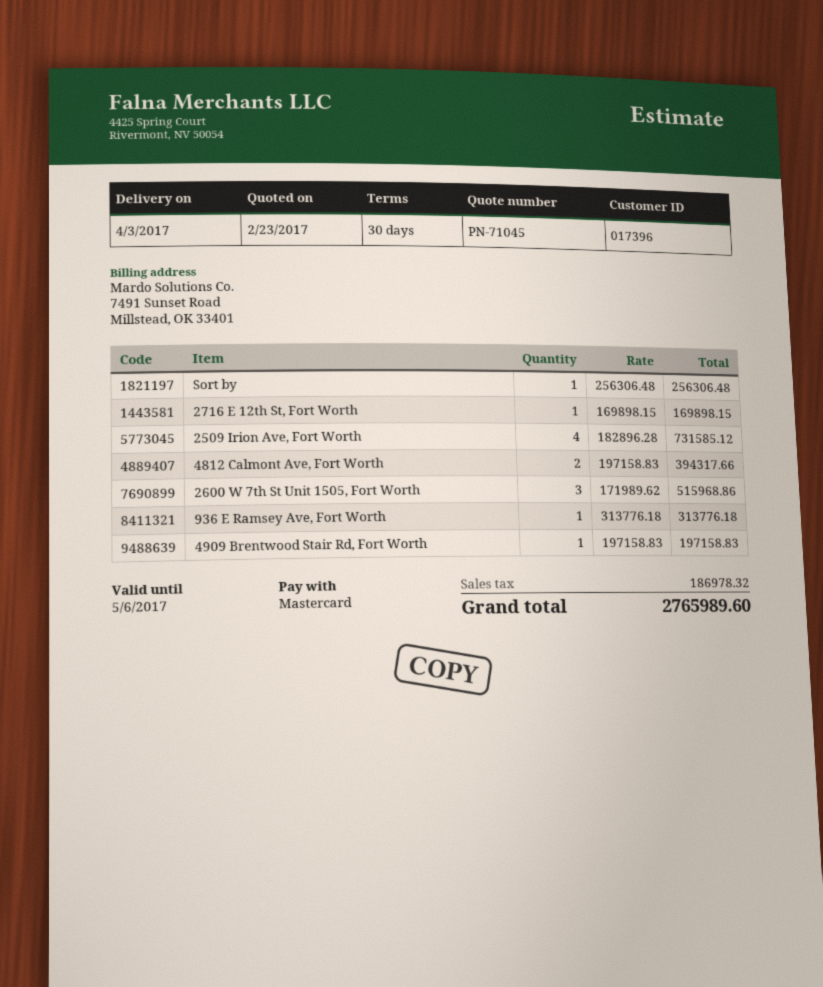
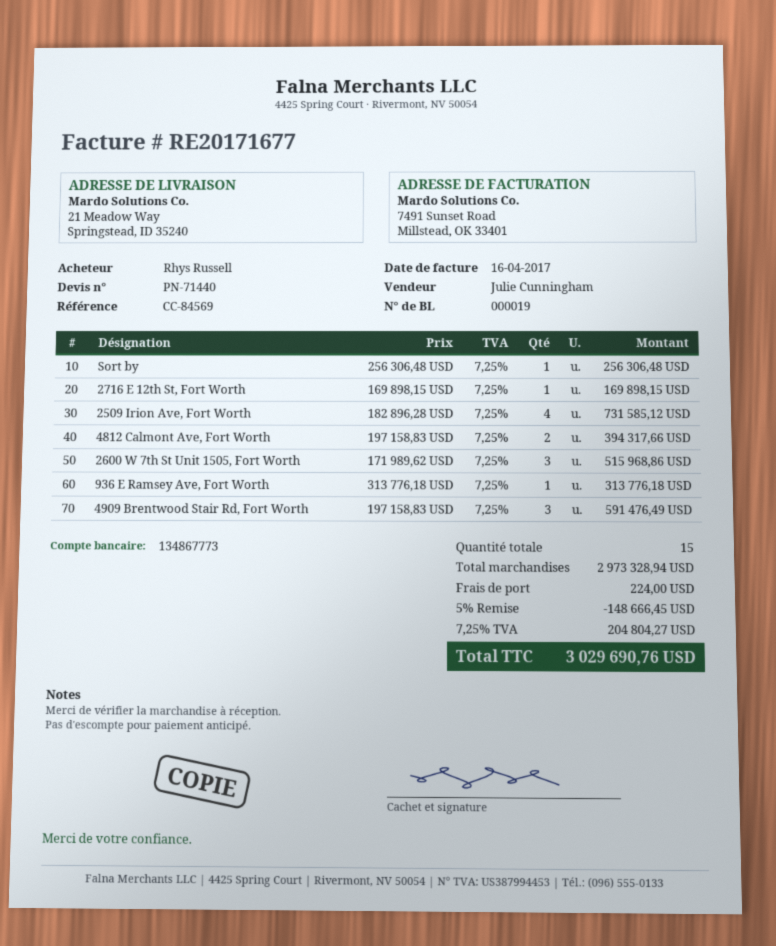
quote number: PN-71045 -> PN-71440
4909 Brentwood Stair Rd, Fort Worth: 1 x 197158.83 = 197158.83 -> 3 x 197158.83 = 591476.49
discount: none -> 5% = 148666.45
shipping: none -> 224.00
tax: 186978.32 -> 204804.27
total: 2765989.60 -> 3029690.76

